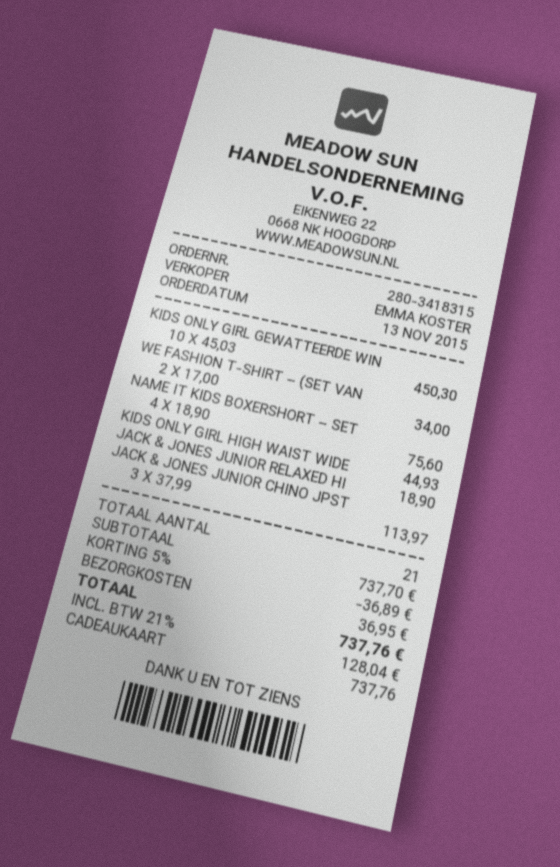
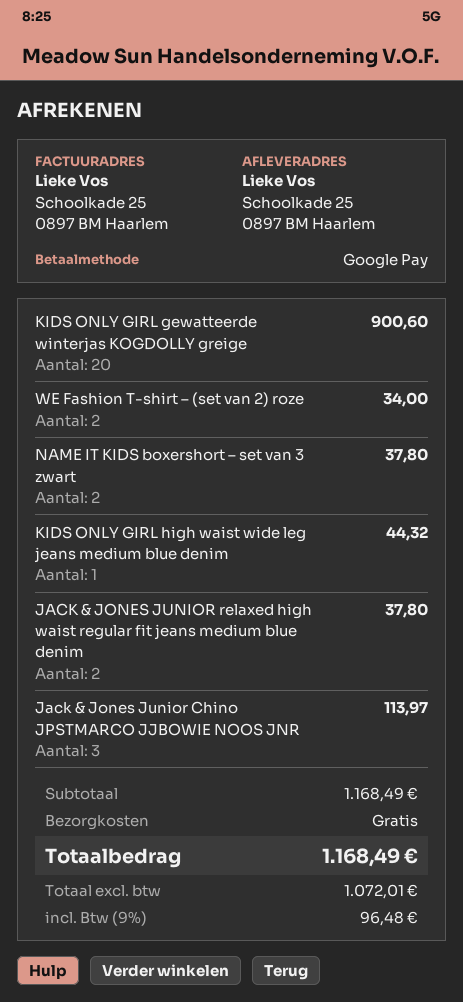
payment method: gift card -> Google Pay
KIDS ONLY GIRL GEWATTEERDE WIN: 10 for 450.30 -> 20 for 900.60
NAME IT KIDS BOXERSHORT – SET: 4 for 75.60 -> 2 for 37.80
KIDS ONLY GIRL HIGH WAIST WIDE: 1 for 44.93 -> 1 for 44.32
JACK & JONES JUNIOR RELAXED HI: 1 for 18.90 -> 2 for 37.80
subtotal: 737.70 -> 1168.49
discount: 5% = 36.89 -> none
shipping: 36.95 -> 0.00
tax: 21% = 128.04 -> 9% = 96.48
total: 737.76 -> 1168.49

